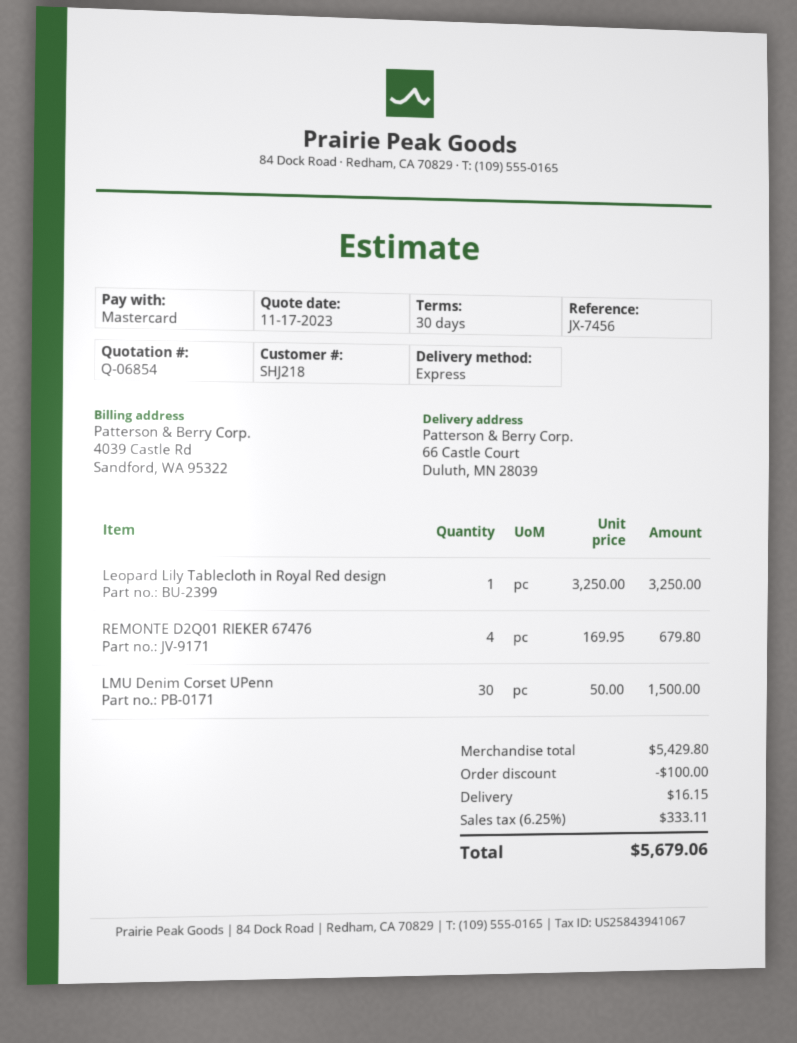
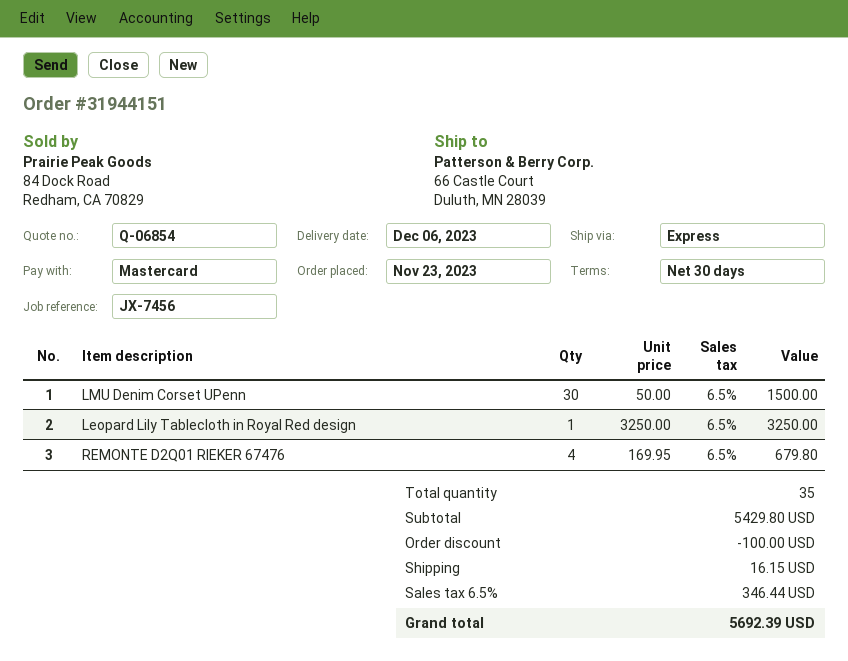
tax: 6.25% = 333.11 -> 6.5% = 346.44
total: 5679.06 -> 5692.39

